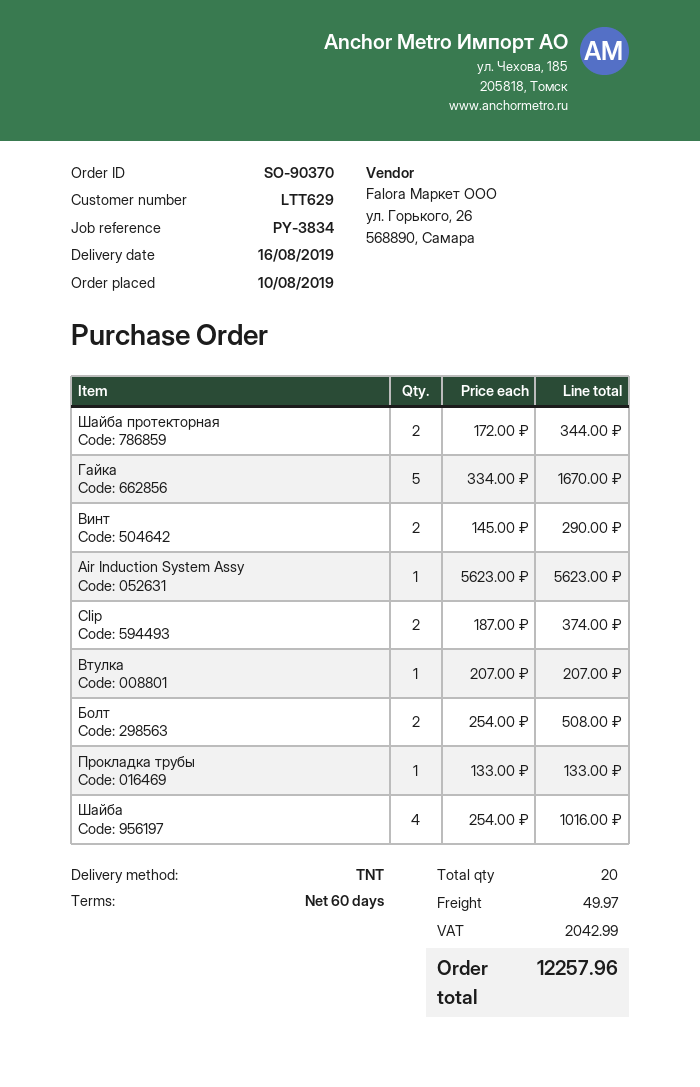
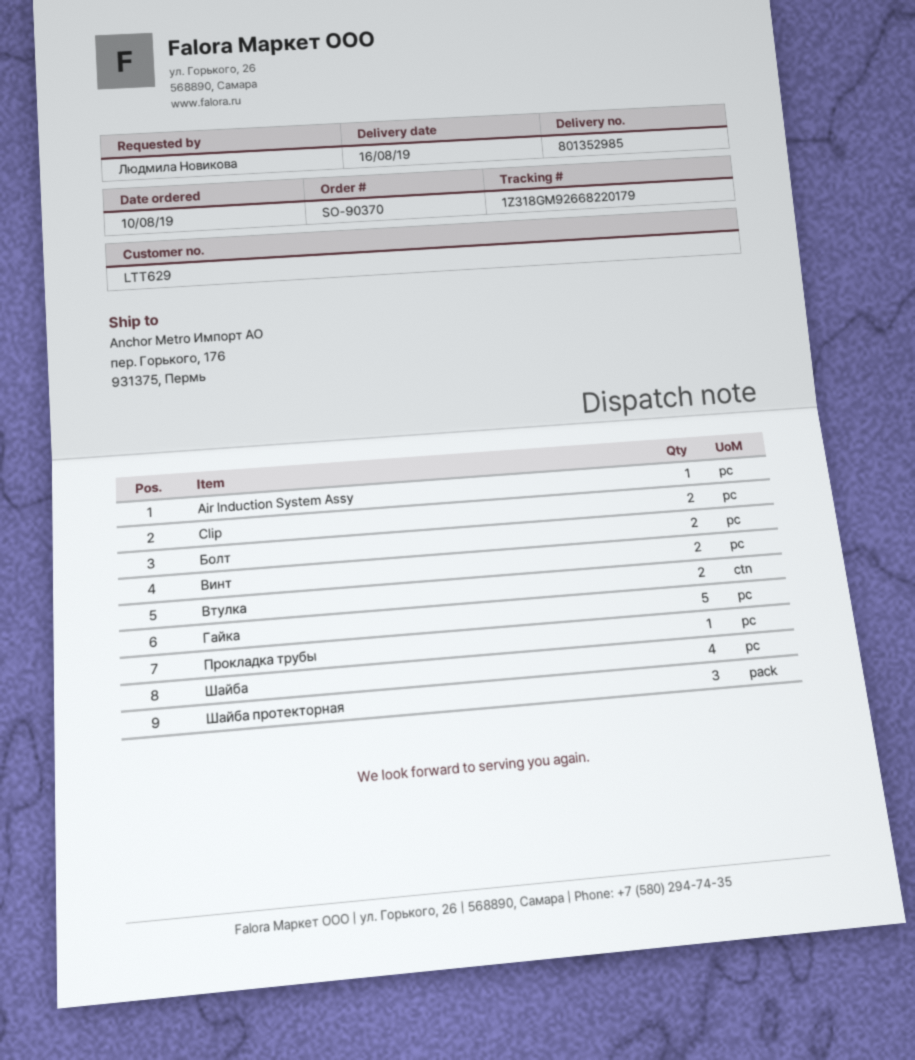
Шайба протекторная: 2 -> 3
Втулка: 1 -> 2

